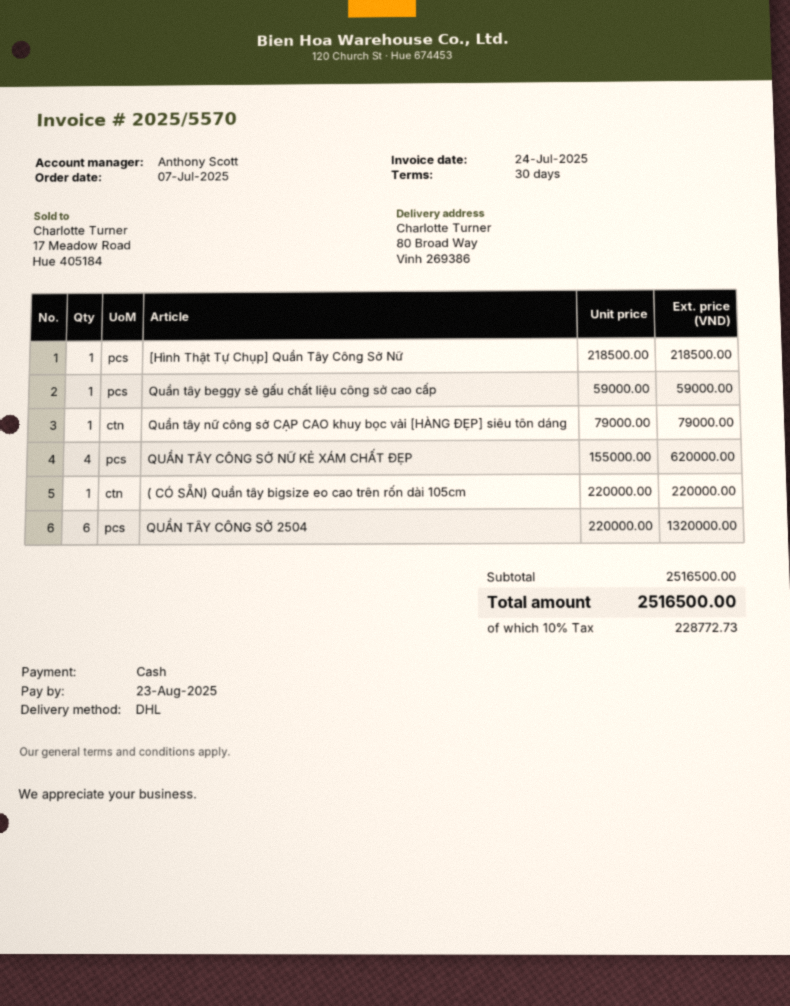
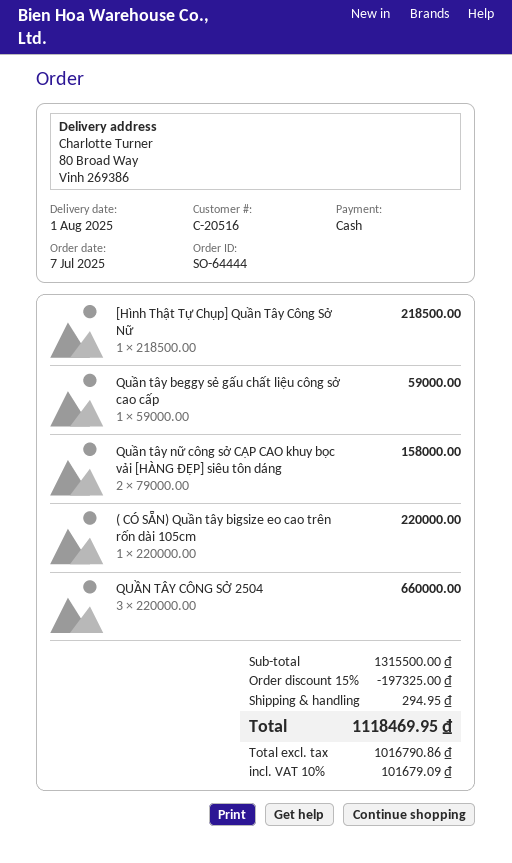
Quần tây nữ công sở CẠP CAO khuy bọc vải [HÀNG ĐẸP] siêu tôn dáng: 1 x 79000.00 = 79000.00 -> 2 x 79000.00 = 158000.00
QUẦN TÂY CÔNG SỞ NỮ KẺ XÁM CHẤT ĐẸP: 4 x 155000.00 = 620000.00 -> none
QUẦN TÂY CÔNG SỞ 2504: 6 x 220000.00 = 1320000.00 -> 3 x 220000.00 = 660000.00
subtotal: 2516500.00 -> 1315500.00
discount: none -> 15% = 197325.00
shipping: none -> 294.95
tax: 10% = 228772.73 -> 10% = 101679.09
total: 2516500.00 -> 1118469.95

